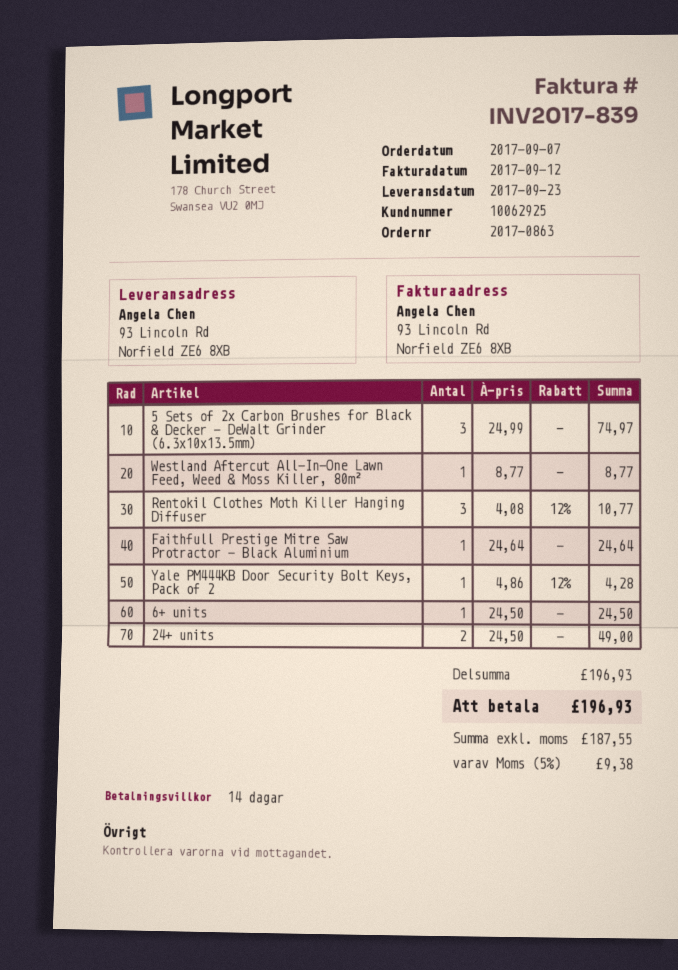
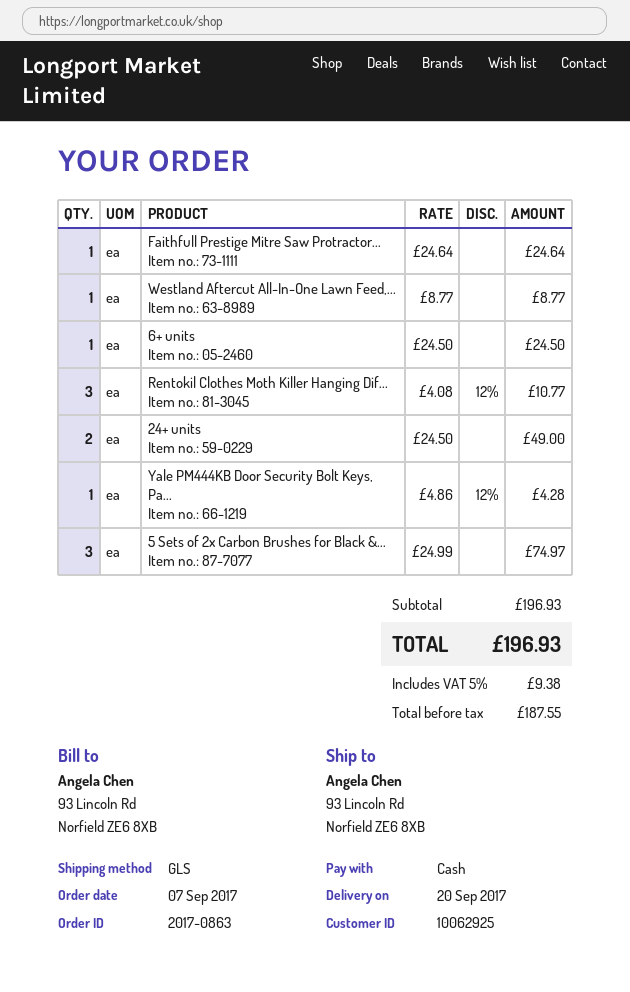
delivery date: 2017-09-23 -> 2017-09-20

